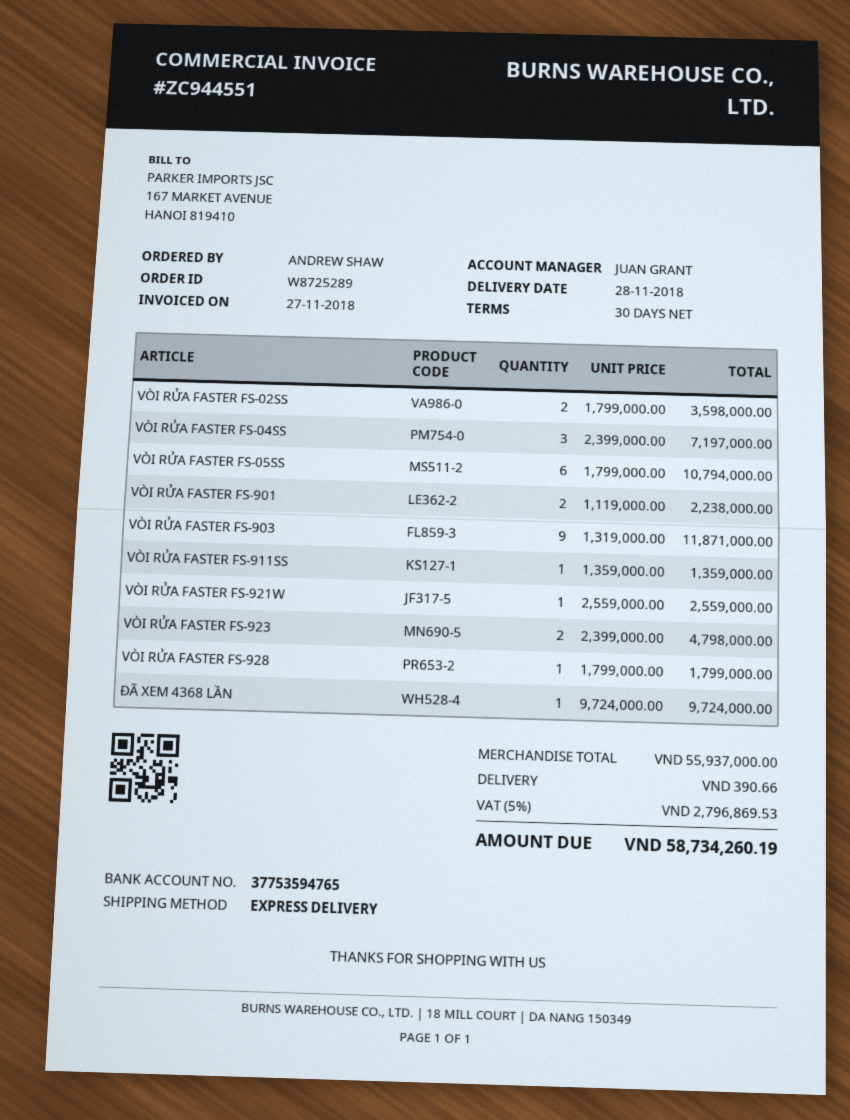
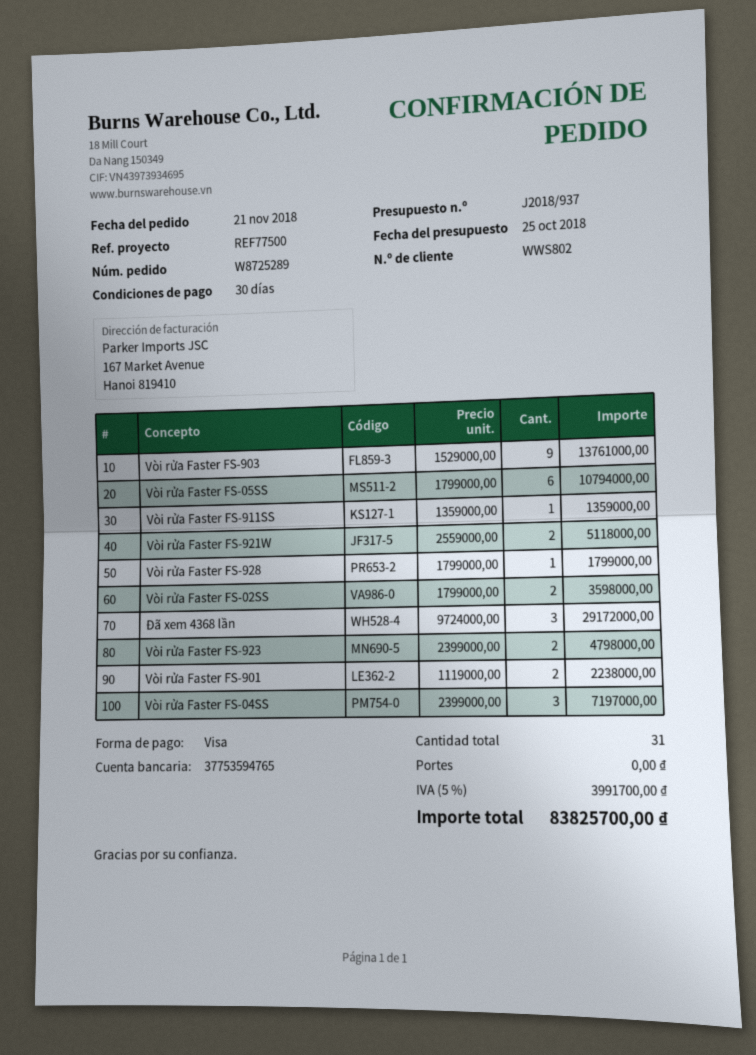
VÒI RỬA FASTER FS-903: 9 x 1319000.00 = 11871000.00 -> 9 x 1529000.00 = 13761000.00
VÒI RỬA FASTER FS-921W: 1 x 2559000.00 = 2559000.00 -> 2 x 2559000.00 = 5118000.00
ĐÃ XEM 4368 LẦN: 1 x 9724000.00 = 9724000.00 -> 3 x 9724000.00 = 29172000.00
shipping: 390.66 -> 0.00
tax: 5% = 2796869.53 -> 5% = 3991700.00
total: 58734260.19 -> 83825700.00

